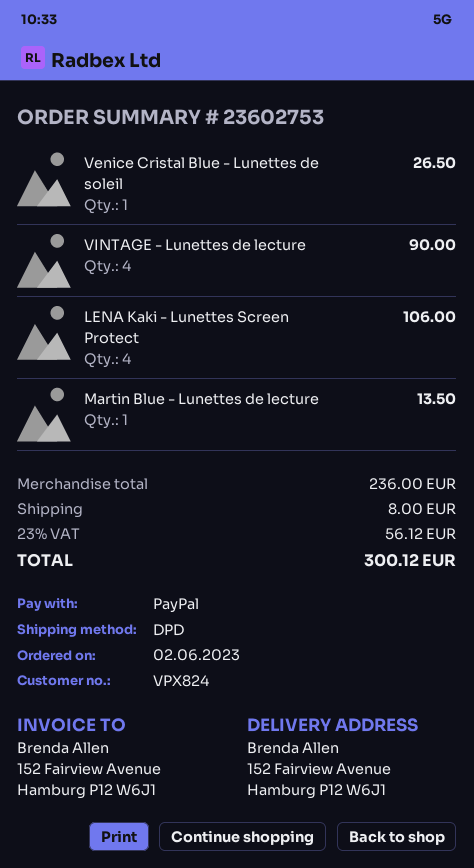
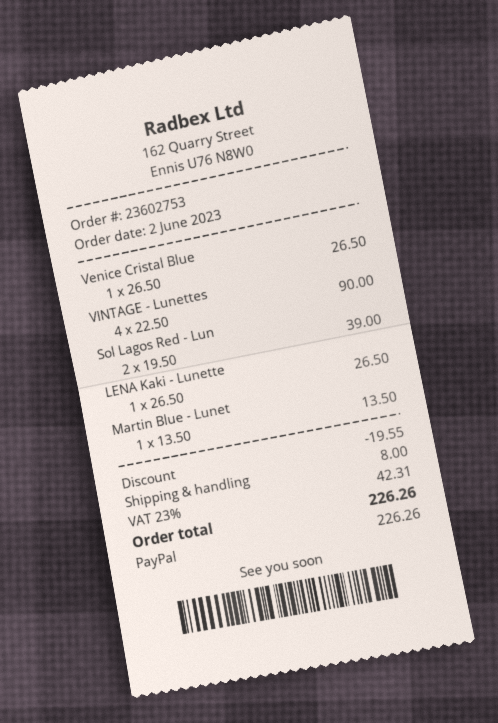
LENA Kaki - Lunettes Screen Protect: 4 for 106.00 -> 1 for 26.50
Sol Lagos Red - Lun: none -> 2 for 39.00
discount: none -> 19.55
tax: 23% = 56.12 -> 23% = 42.31
total: 300.12 -> 226.26

